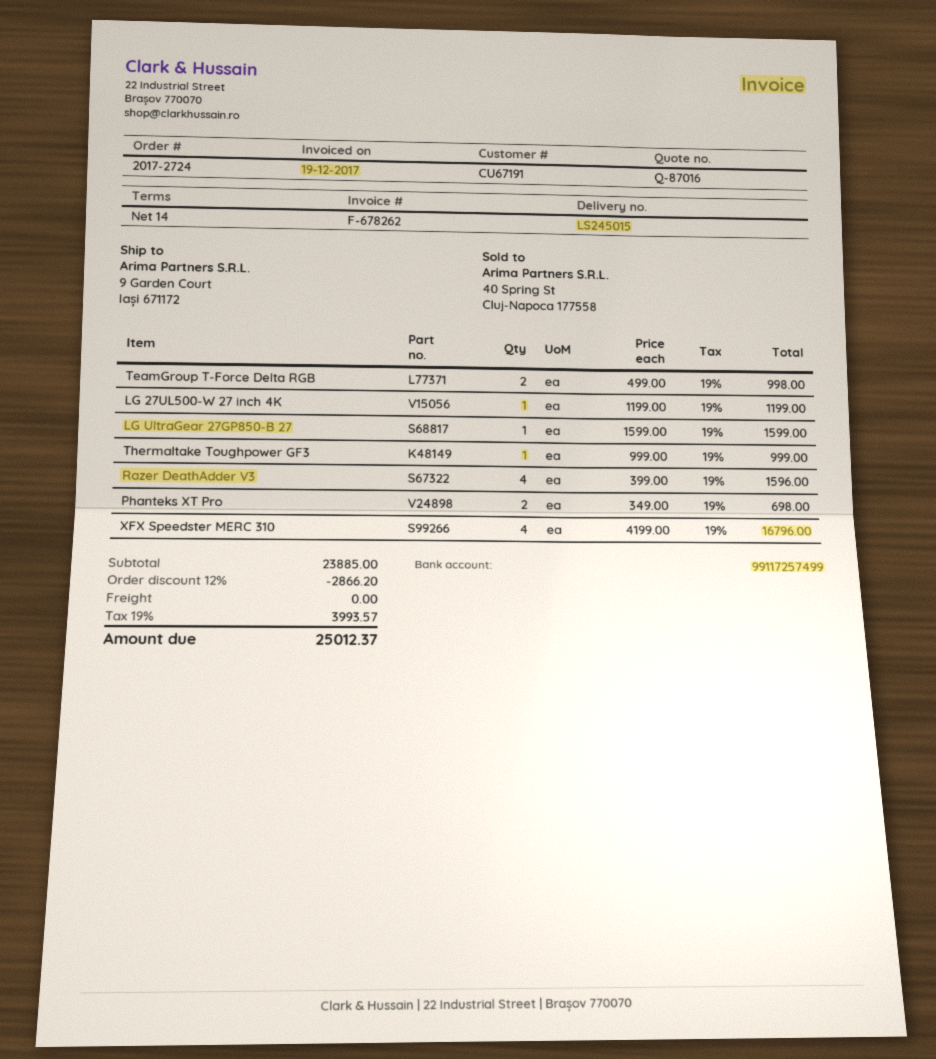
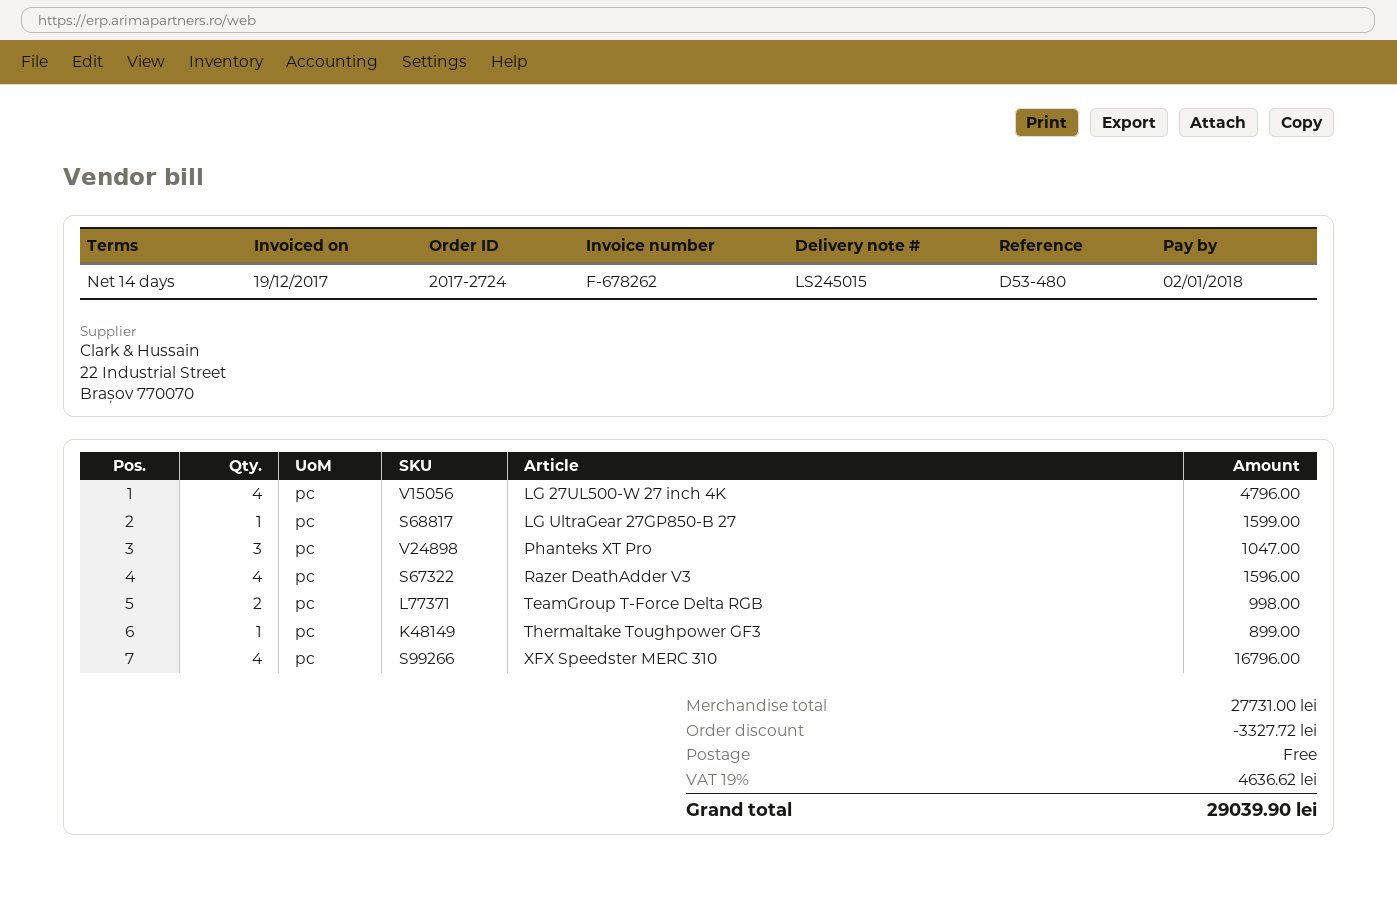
LG 27UL500-W 27 inch 4K: 1 for 1199.00 -> 4 for 4796.00
Thermaltake Toughpower GF3: 1 for 999.00 -> 1 for 899.00
Phanteks XT Pro: 2 for 698.00 -> 3 for 1047.00
subtotal: 23885.00 -> 27731.00
discount: 2866.20 -> 3327.72
tax: 19% = 3993.57 -> 19% = 4636.62
total: 25012.37 -> 29039.90

